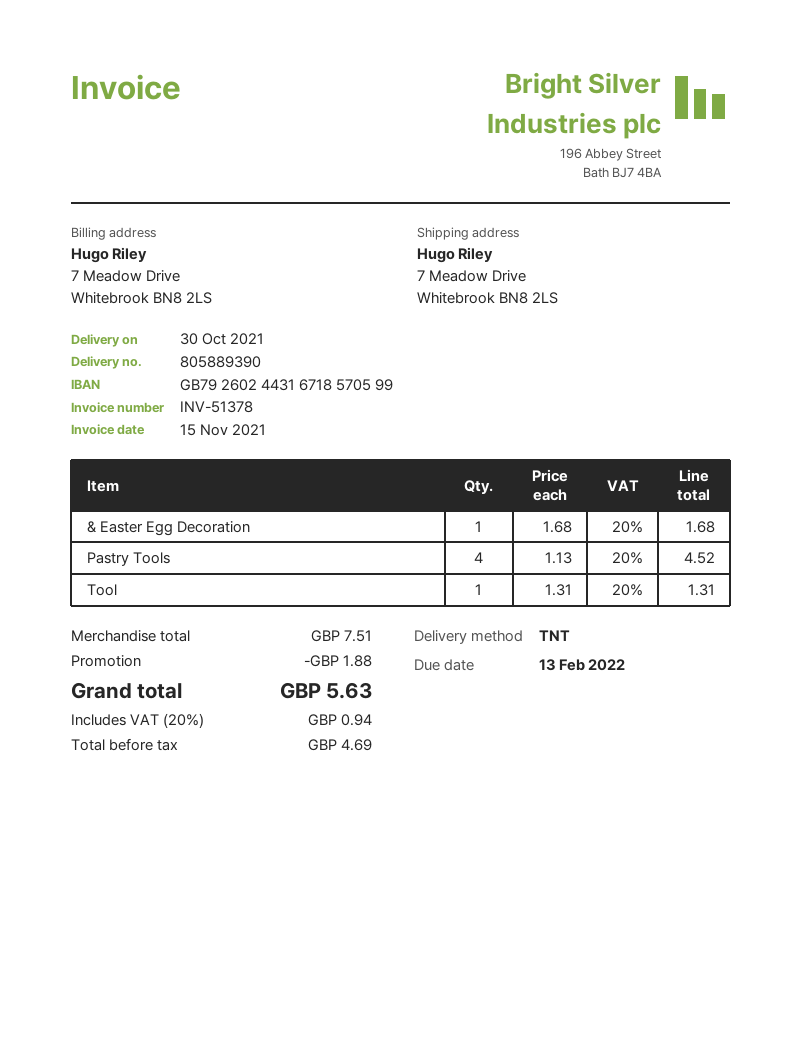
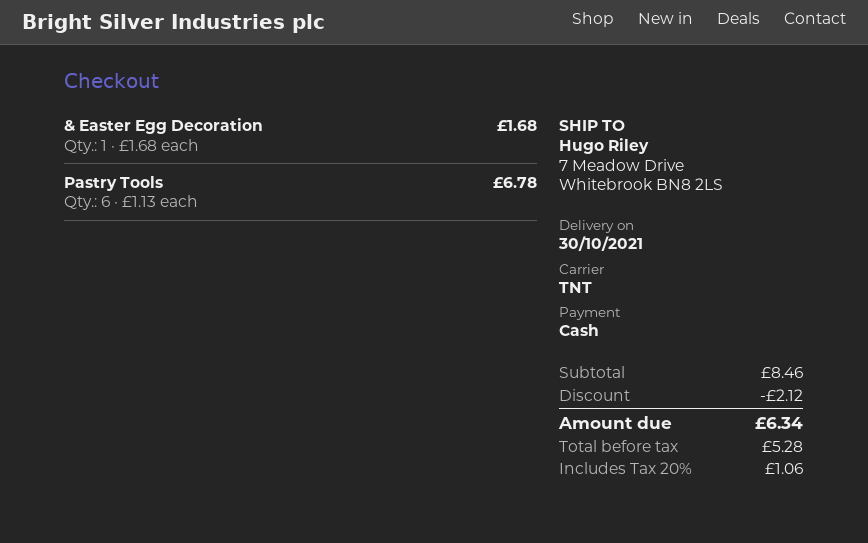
Pastry Tools: 4 x 1.13 = 4.52 -> 6 x 1.13 = 6.78
Tool: 1 x 1.31 = 1.31 -> none
subtotal: 7.51 -> 8.46
discount: 1.88 -> 2.12
net: 4.69 -> 5.28
tax: 20% = 0.94 -> 20% = 1.06
total: 5.63 -> 6.34

